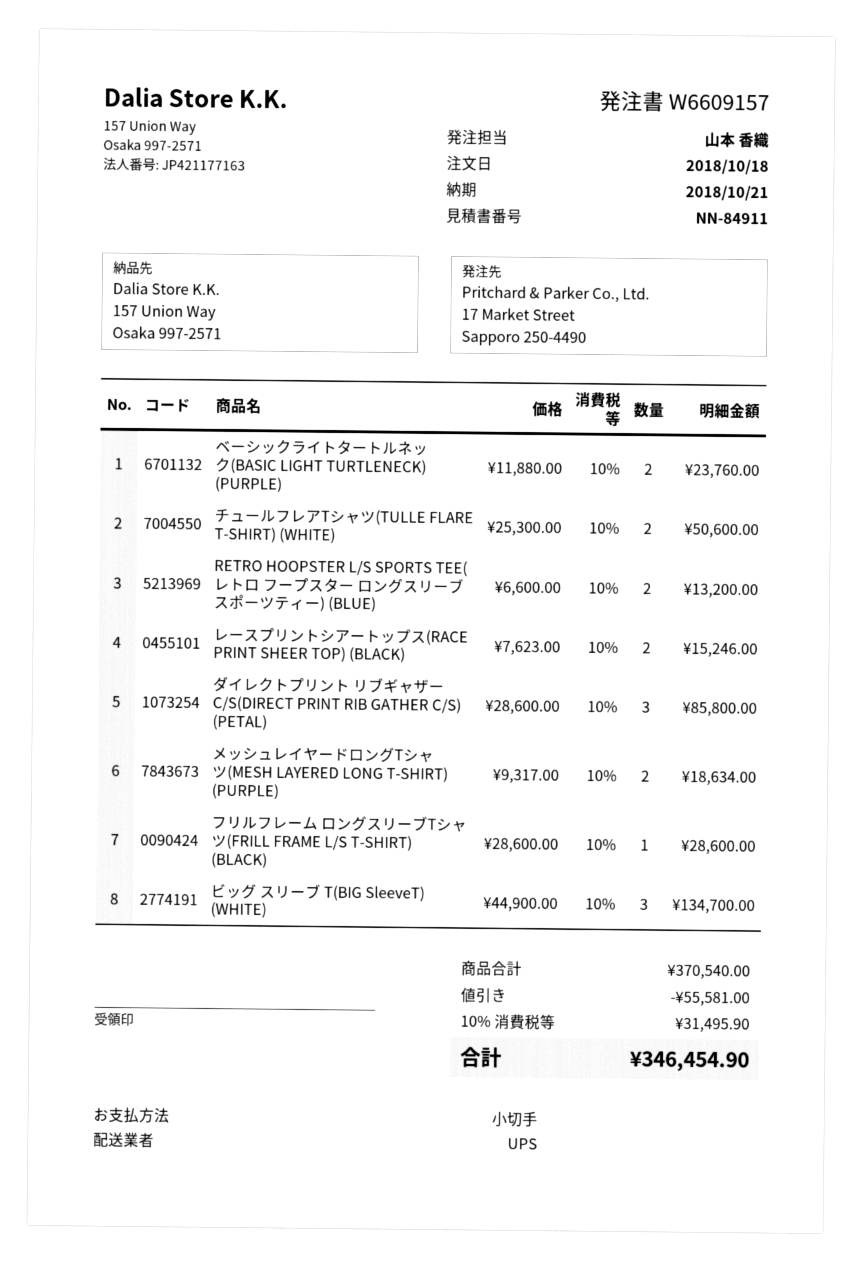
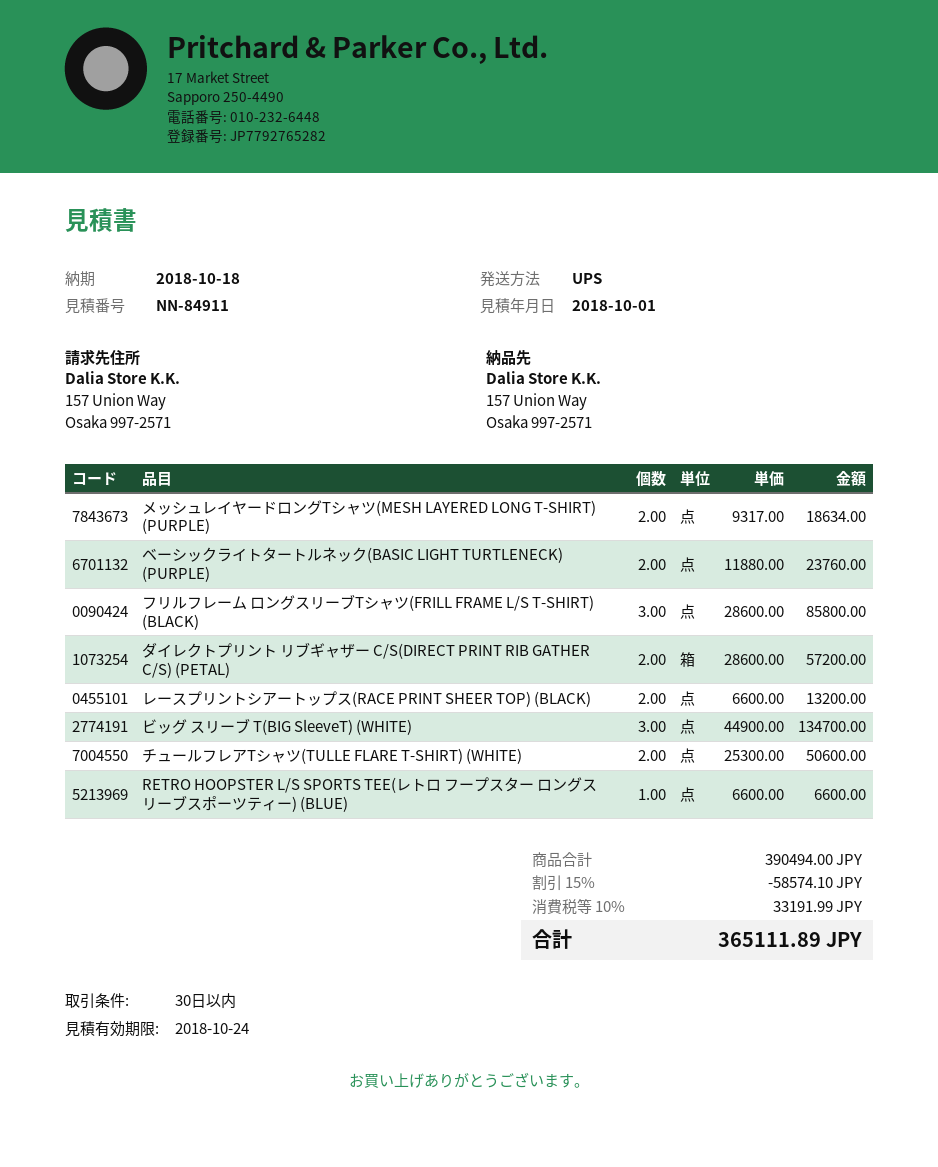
delivery date: 2018-10-21 -> 2018-10-18
RETRO HOOPSTER L/S SPORTS TEE(レトロ フープスター ロングスリーブスポーツティー) (BLUE): 2 x 6600.00 = 13200.00 -> 1 x 6600.00 = 6600.00
レースプリントシアートップス(RACE PRINT SHEER TOP) (BLACK): 2 x 7623.00 = 15246.00 -> 2 x 6600.00 = 13200.00
ダイレクトプリント リブギャザー C/S(DIRECT PRINT RIB GATHER C/S) (PETAL): 3 x 28600.00 = 85800.00 -> 2 x 28600.00 = 57200.00
フリルフレーム ロングスリーブTシャツ(FRILL FRAME L/S T-SHIRT) (BLACK): 1 x 28600.00 = 28600.00 -> 3 x 28600.00 = 85800.00
subtotal: 370540.00 -> 390494.00
discount: 55581.00 -> 58574.10
tax: 10% = 31495.90 -> 10% = 33191.99
total: 346454.90 -> 365111.89

